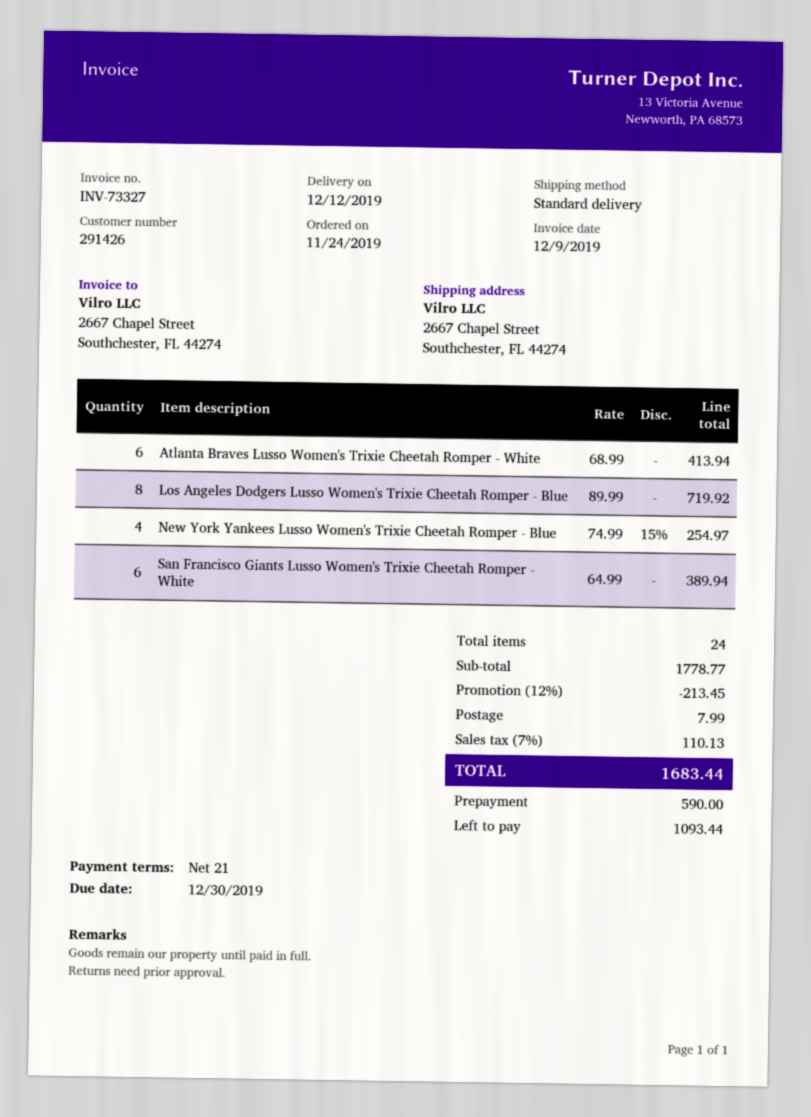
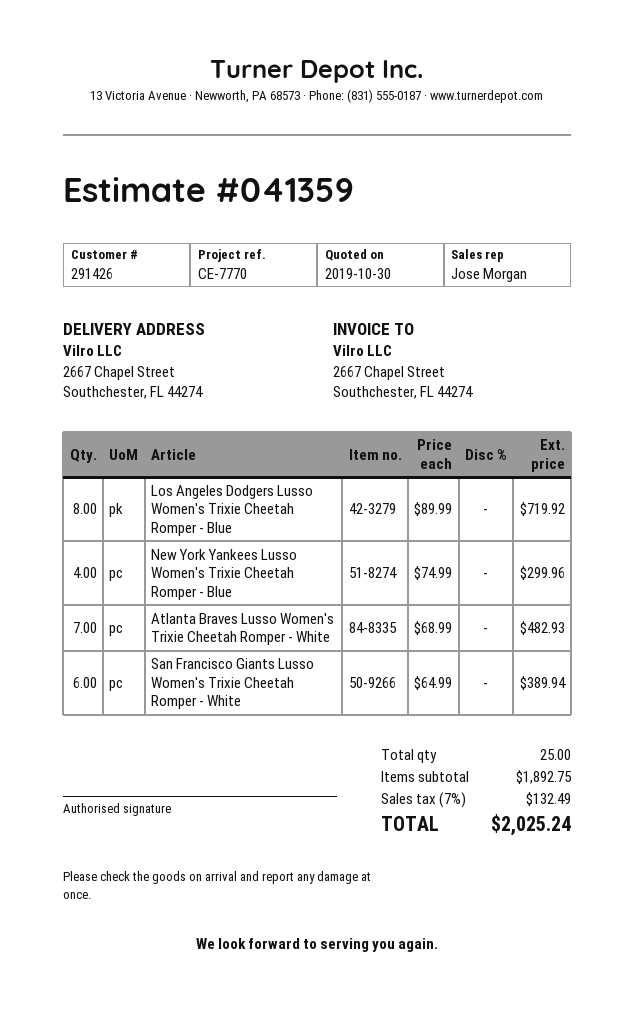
Atlanta Braves Lusso Women's Trixie Cheetah Romper - White: 6 x 68.99 = 413.94 -> 7 x 68.99 = 482.93
New York Yankees Lusso Women's Trixie Cheetah Romper - Blue: 4 x 74.99 - 15% = 254.97 -> 4 x 74.99 = 299.96
total quantity: 24 -> 25
subtotal: 1778.77 -> 1892.75
discount: 12% = 213.45 -> none
shipping: 7.99 -> none
tax: 7% = 110.13 -> 7% = 132.49
total: 1683.44 -> 2025.24

